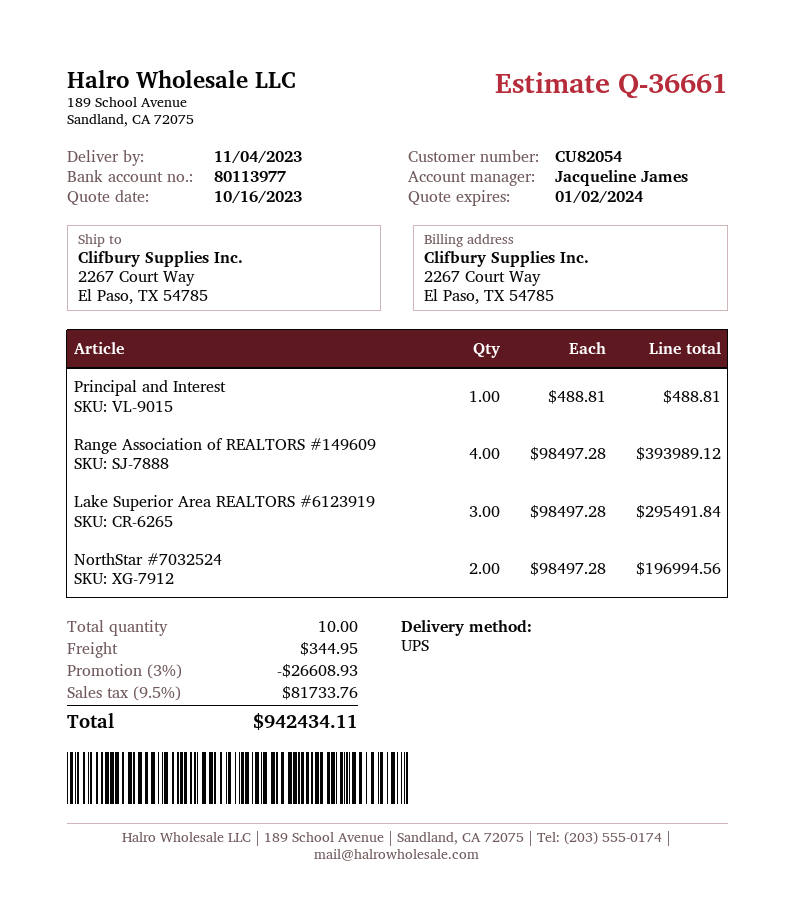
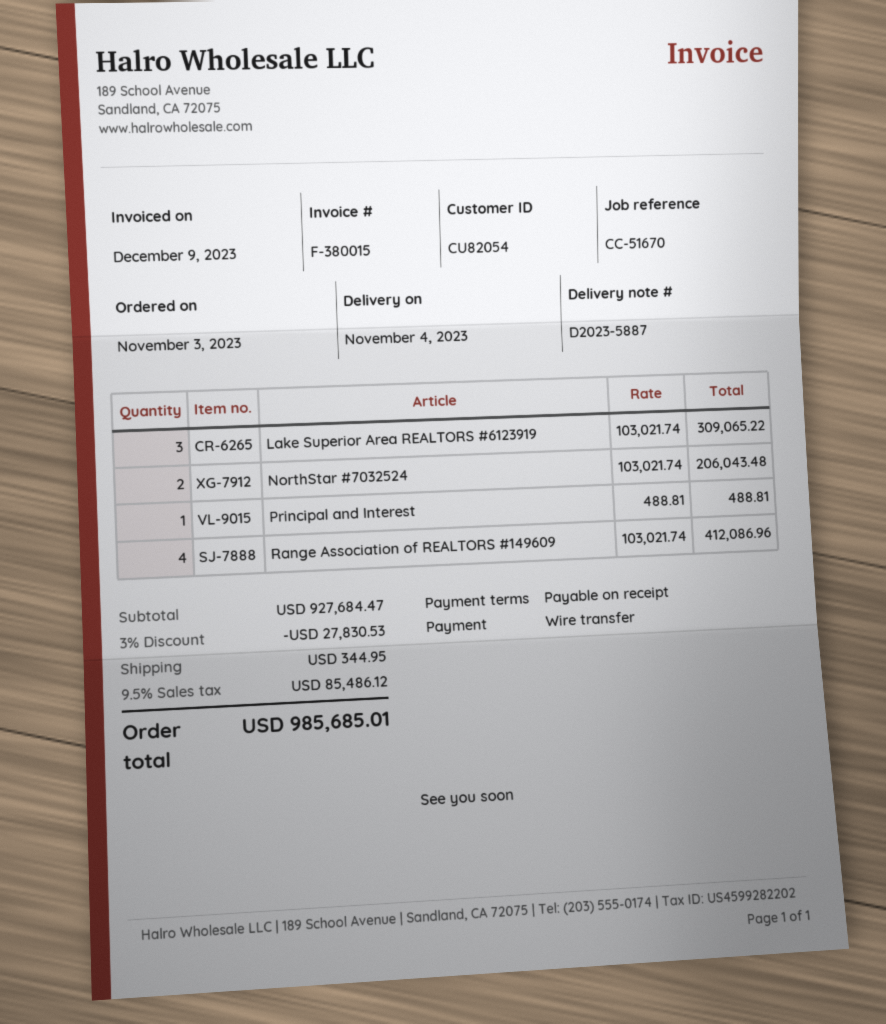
Range Association of REALTORS #149609: 4 x 98497.28 = 393989.12 -> 4 x 103021.74 = 412086.96
Lake Superior Area REALTORS #6123919: 3 x 98497.28 = 295491.84 -> 3 x 103021.74 = 309065.22
NorthStar #7032524: 2 x 98497.28 = 196994.56 -> 2 x 103021.74 = 206043.48
discount: 3% = 26608.93 -> 3% = 27830.53
tax: 9.5% = 81733.76 -> 9.5% = 85486.12
total: 942434.11 -> 985685.01

